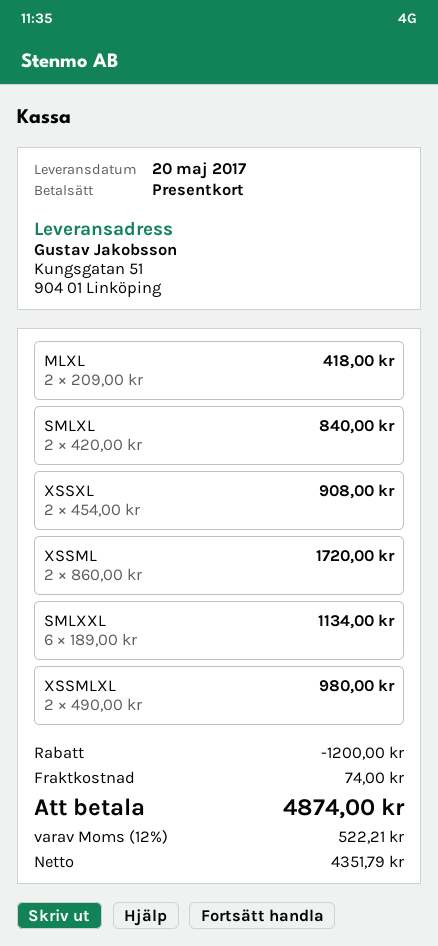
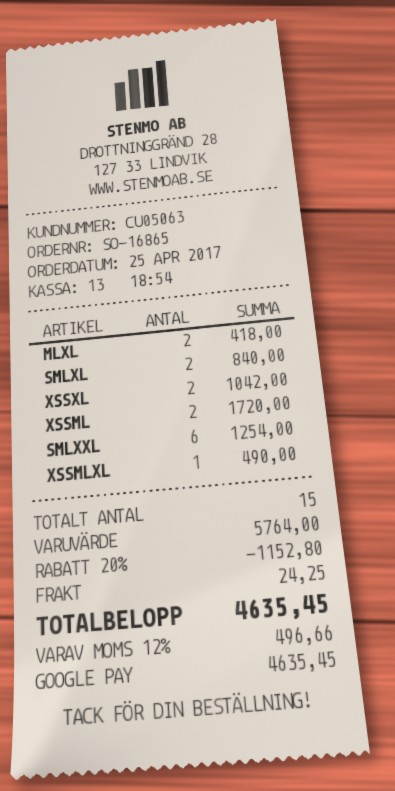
payment method: gift card -> Google Pay
XSSXL: 2 for 908.00 -> 2 for 1042.00
SMLXXL: 6 for 1134.00 -> 6 for 1254.00
XSSMLXL: 2 for 980.00 -> 1 for 490.00
discount: 1200.00 -> 1152.80
shipping: 74.00 -> 24.25
tax: 12% = 522.21 -> 12% = 496.66
total: 4874.00 -> 4635.45

